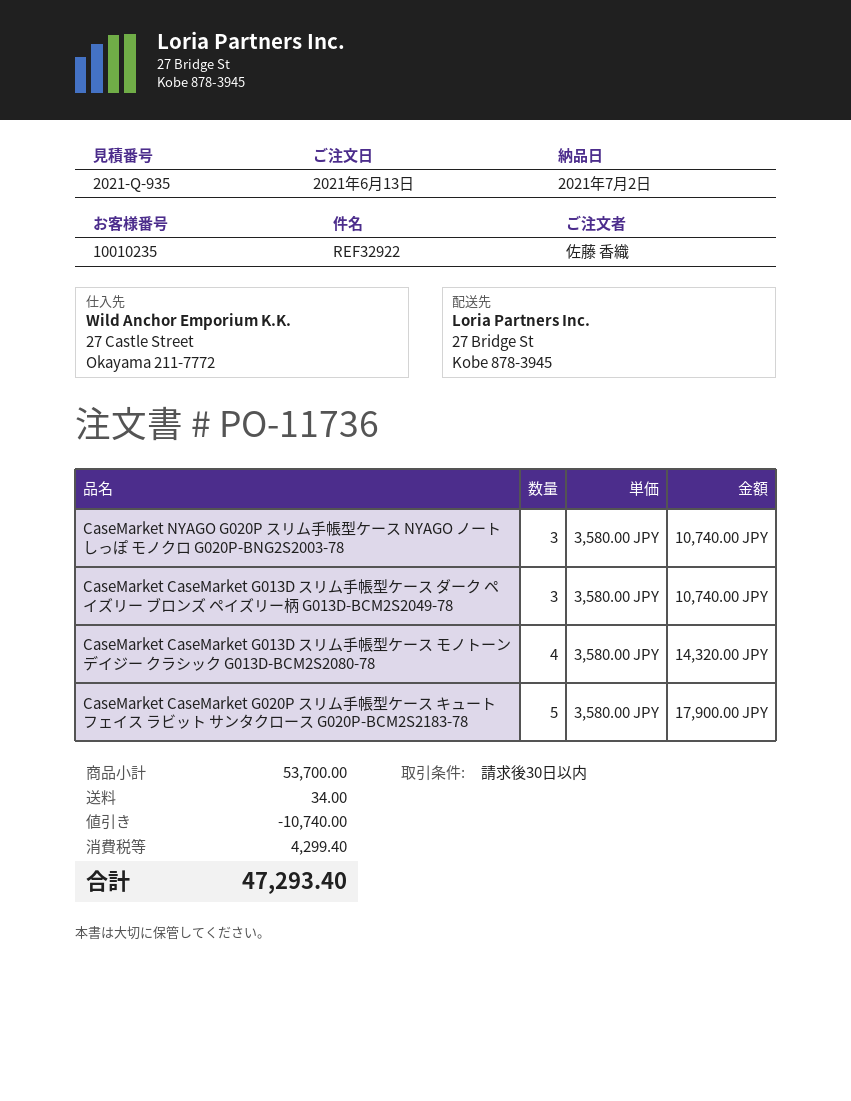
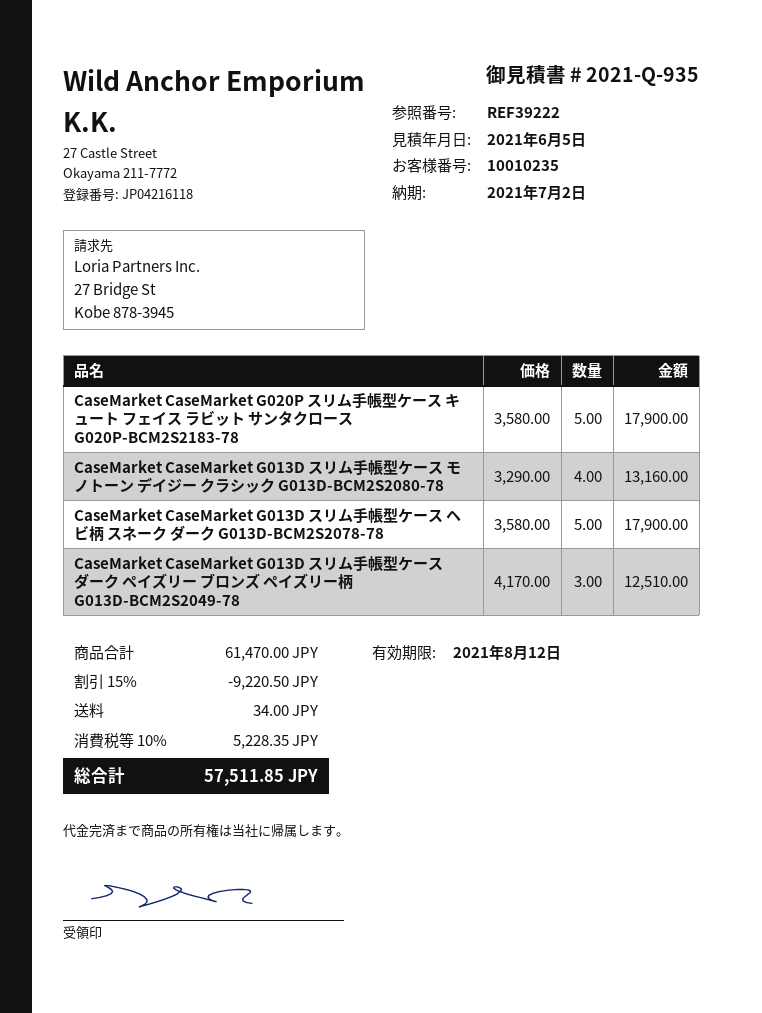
reference: REF32922 -> REF39222
CaseMarket NYAGO G020P スリム手帳型ケース NYAGO ノート しっぽ モノクロ G020P-BNG2S2003-78: 3 x 3580.00 = 10740.00 -> none
CaseMarket CaseMarket G013D スリム手帳型ケース ダーク ペイズリー ブロンズ ペイズリー柄 G013D-BCM2S2049-78: 3 x 3580.00 = 10740.00 -> 3 x 4170.00 = 12510.00
CaseMarket CaseMarket G013D スリム手帳型ケース モノトーン デイジー クラシック G013D-BCM2S2080-78: 4 x 3580.00 = 14320.00 -> 4 x 3290.00 = 13160.00
CaseMarket CaseMarket G013D スリム手帳型ケース ヘビ柄 スネーク ダーク G013D-BCM2S2078-78: none -> 5 x 3580.00 = 17900.00
subtotal: 53700.00 -> 61470.00
discount: 10740.00 -> 9220.50
tax: 4299.40 -> 5228.35
total: 47293.40 -> 57511.85

